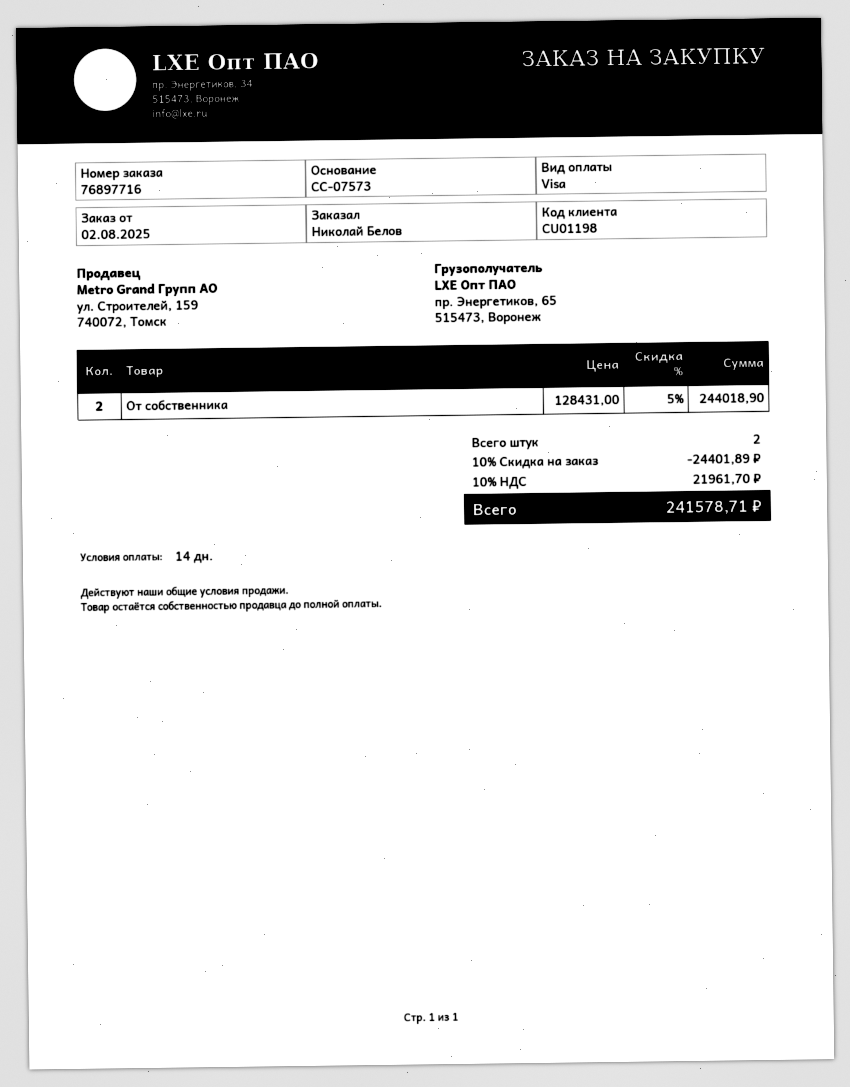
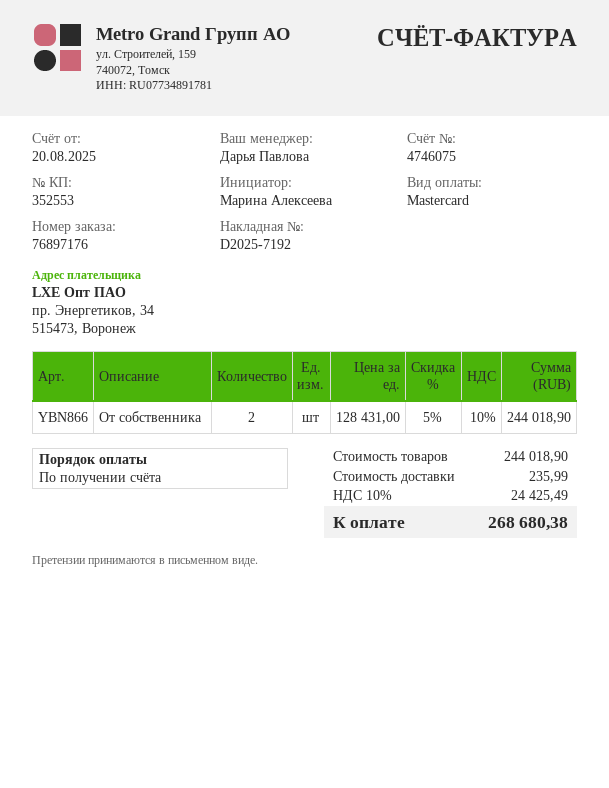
order number: 76897716 -> 76897176
payment terms: 14 days -> on receipt
ordered by: Николай Белов -> Марина Алексеева
payment method: Visa -> Mastercard
discount: 10% = 24401.89 -> none
shipping: none -> 235.99
tax: 10% = 21961.70 -> 10% = 24425.49
total: 241578.71 -> 268680.38

